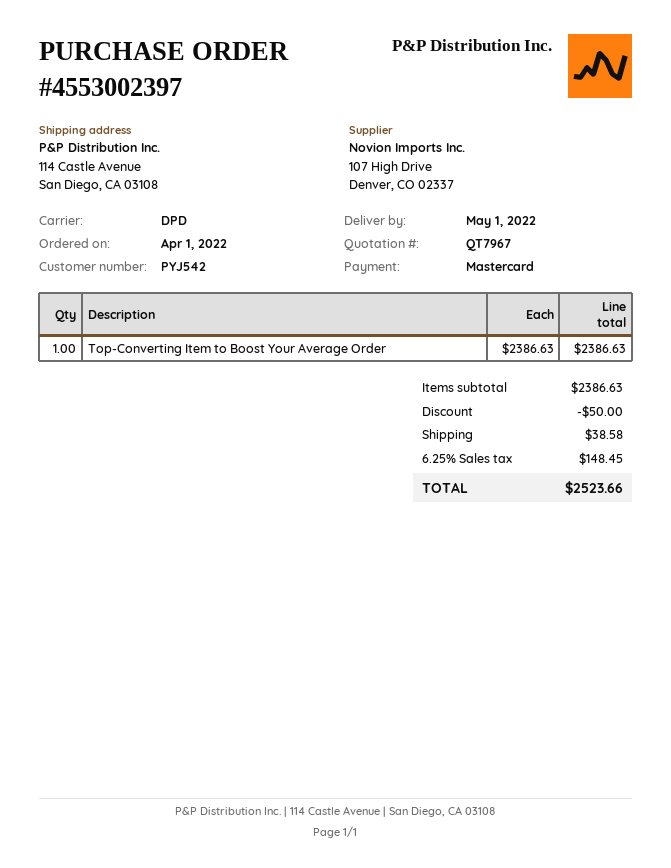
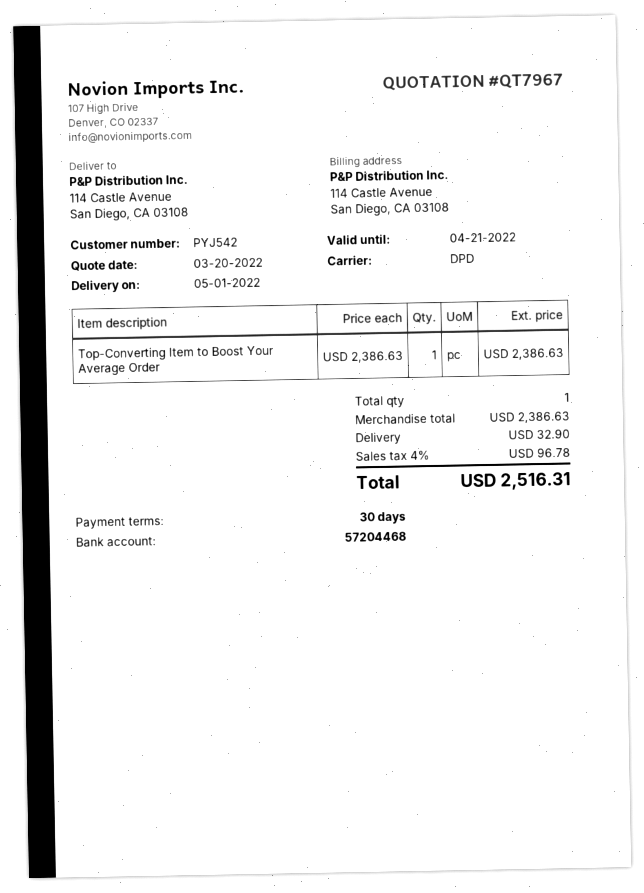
discount: 50.00 -> none
shipping: 38.58 -> 32.90
tax: 6.25% = 148.45 -> 4% = 96.78
total: 2523.66 -> 2516.31

